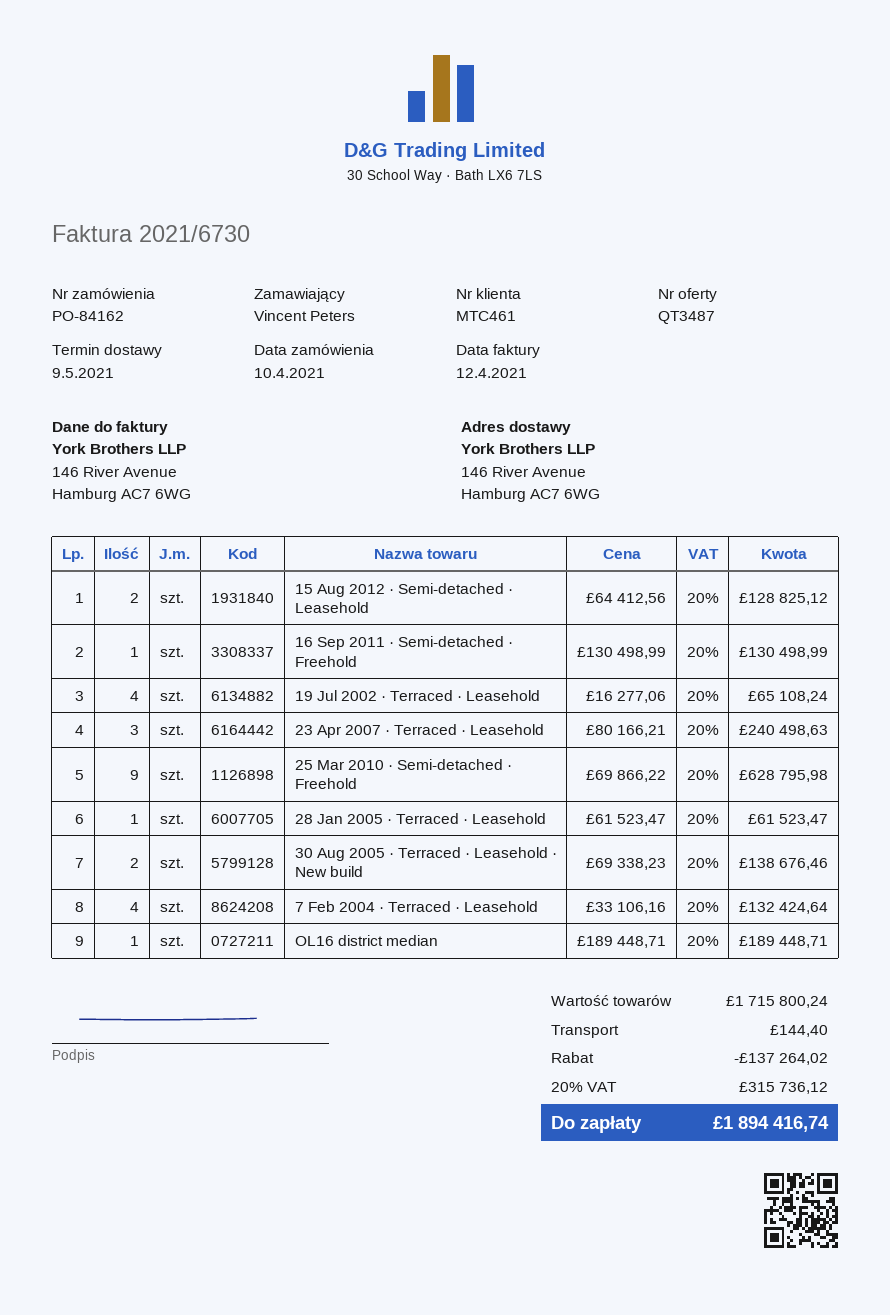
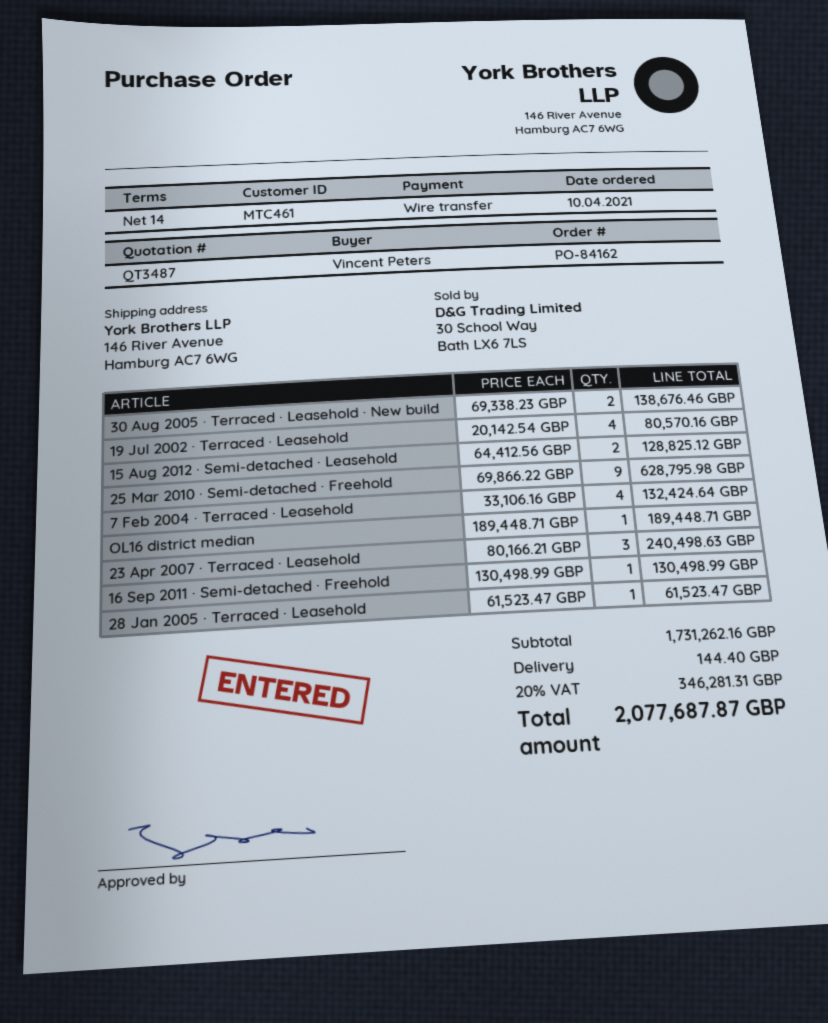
19 Jul 2002 · Terraced · Leasehold: 4 x 16277.06 = 65108.24 -> 4 x 20142.54 = 80570.16
subtotal: 1715800.24 -> 1731262.16
discount: 137264.02 -> none
tax: 20% = 315736.12 -> 20% = 346281.31
total: 1894416.74 -> 2077687.87

